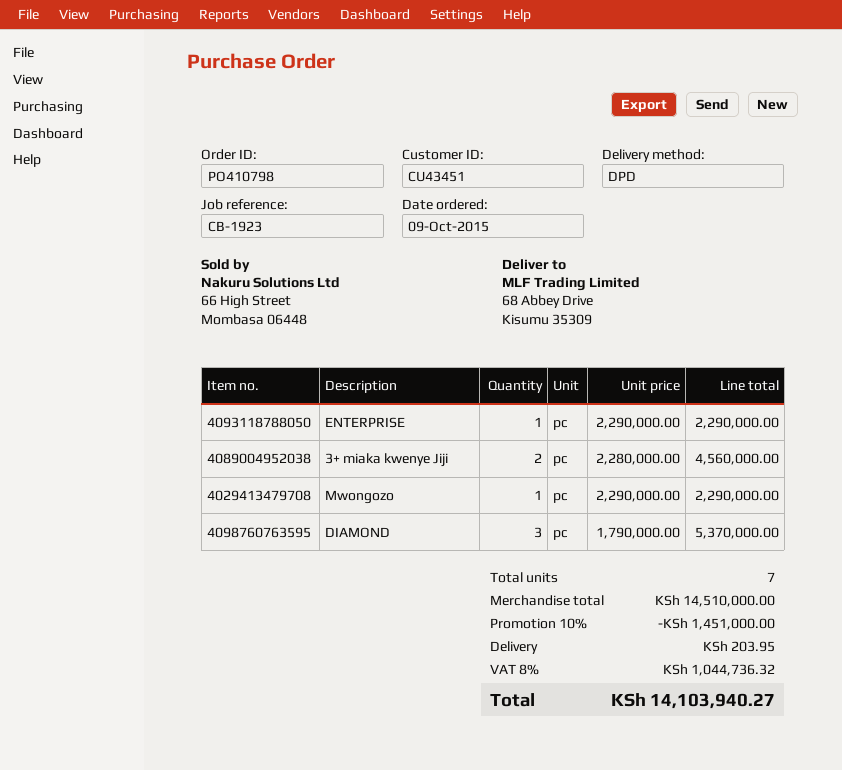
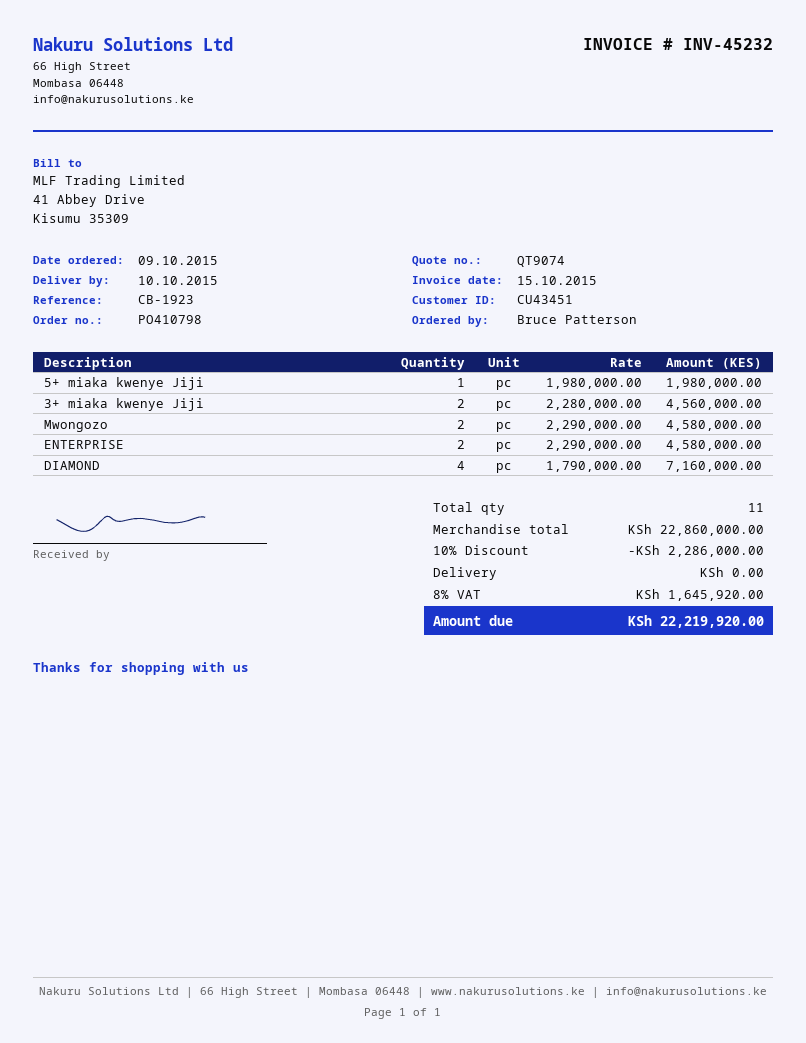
ENTERPRISE: 1 x 2290000.00 = 2290000.00 -> 2 x 2290000.00 = 4580000.00
Mwongozo: 1 x 2290000.00 = 2290000.00 -> 2 x 2290000.00 = 4580000.00
DIAMOND: 3 x 1790000.00 = 5370000.00 -> 4 x 1790000.00 = 7160000.00
5+ miaka kwenye Jiji: none -> 1 x 1980000.00 = 1980000.00
total quantity: 7 -> 11
subtotal: 14510000.00 -> 22860000.00
discount: 10% = 1451000.00 -> 10% = 2286000.00
shipping: 203.95 -> 0.00
tax: 8% = 1044736.32 -> 8% = 1645920.00
total: 14103940.27 -> 22219920.00

